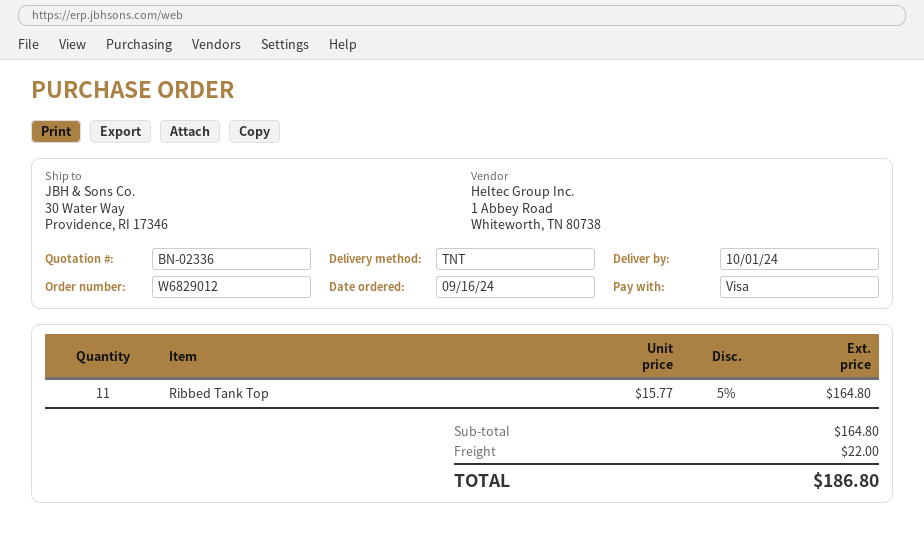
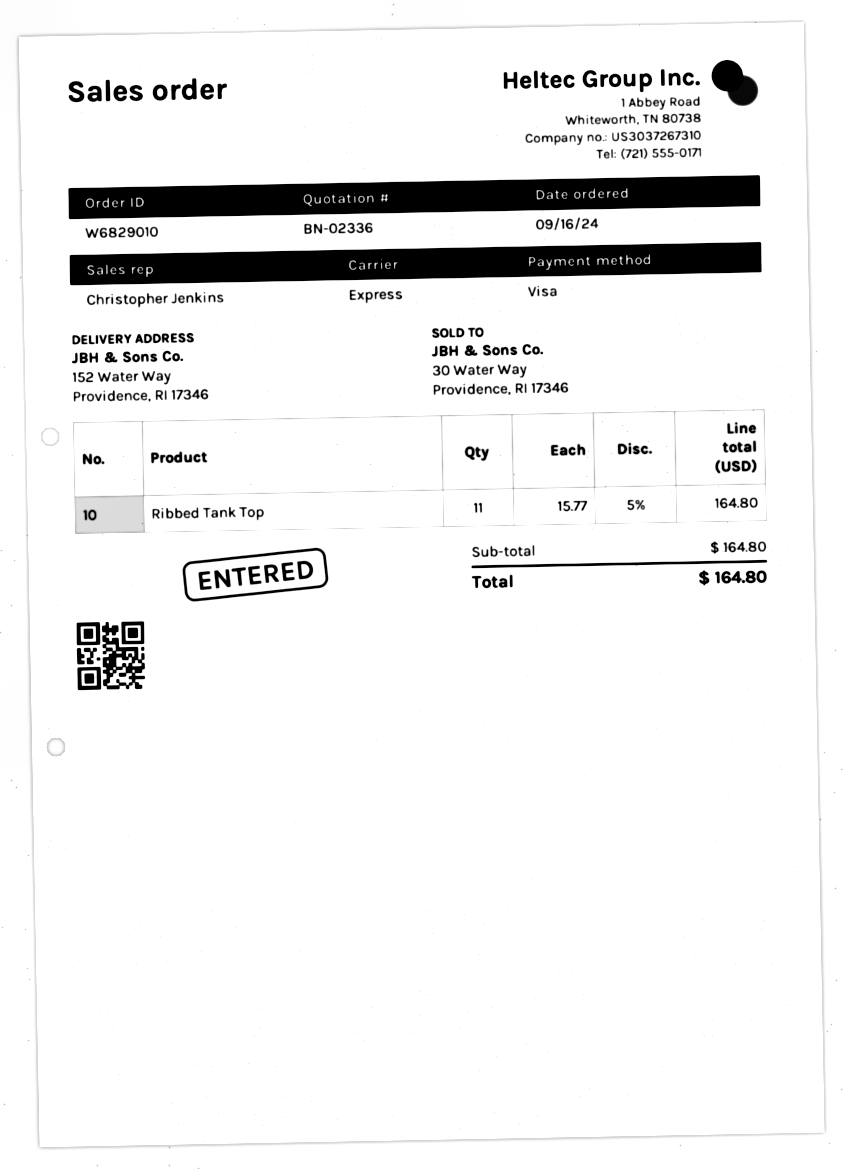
order number: W6829012 -> W6829010
shipping method: TNT -> express
ship to: 30 Water Way, Providence, RI 17346 -> 152 Water Way, Providence, RI 17346
shipping: 22.00 -> none
total: 186.80 -> 164.80

